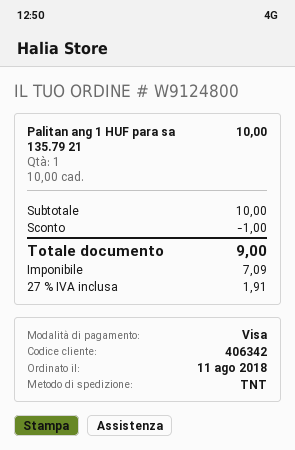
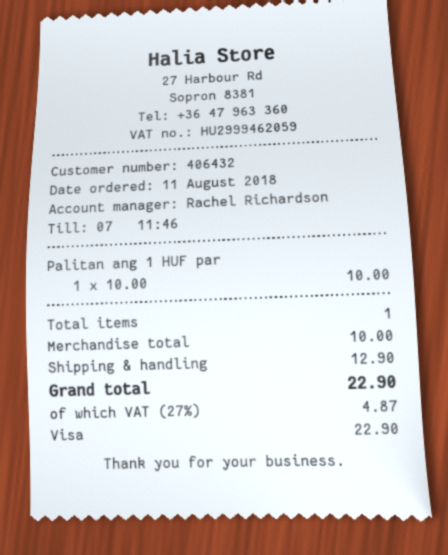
customer number: 406342 -> 406432
discount: 1.00 -> none
shipping: none -> 12.90
tax: 27% = 1.91 -> 27% = 4.87
total: 9.00 -> 22.90

